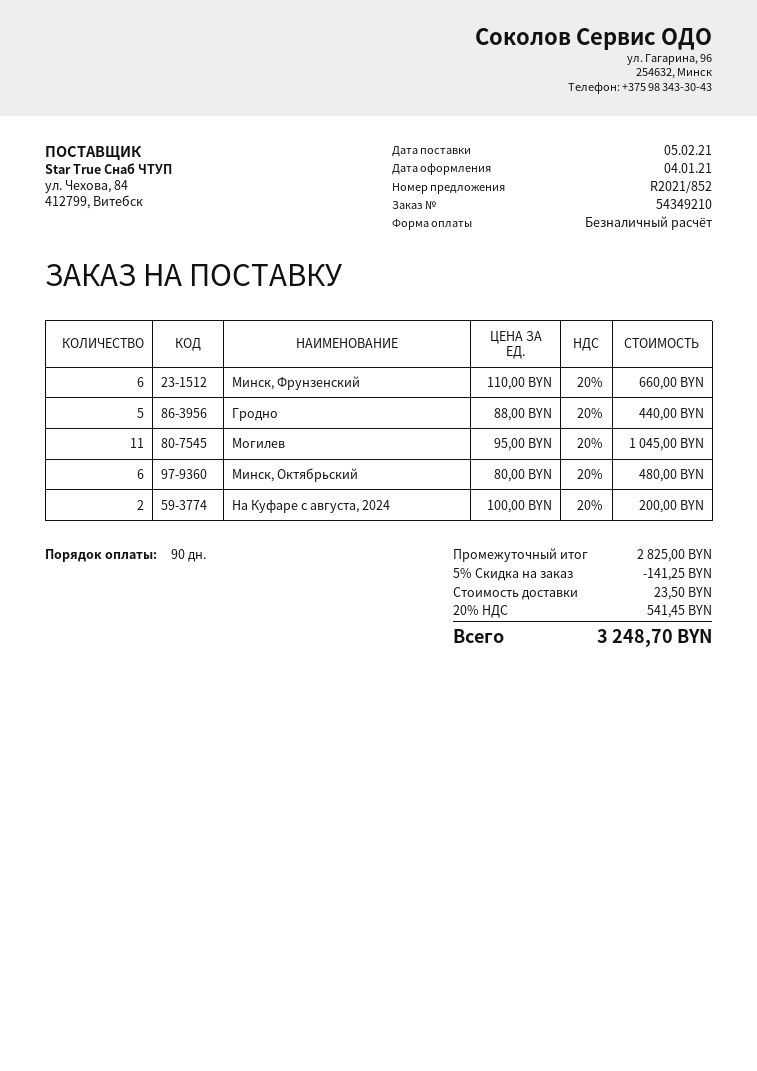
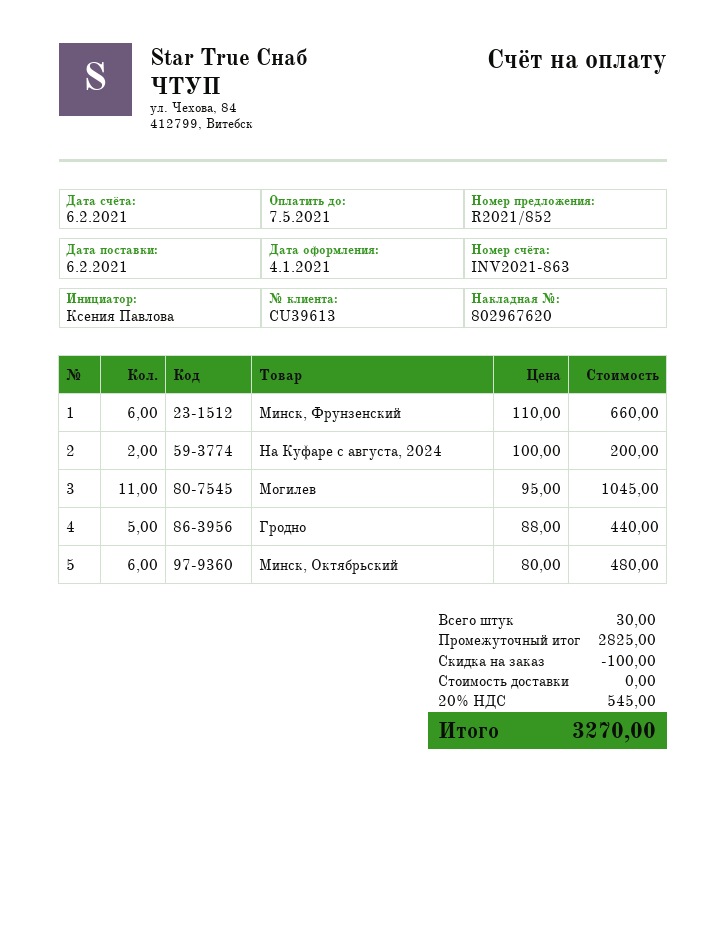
delivery date: 2021-02-05 -> 2021-02-06
discount: 141.25 -> 100.00
shipping: 23.50 -> 0.00
tax: 20% = 541.45 -> 20% = 545.00
total: 3248.70 -> 3270.00

